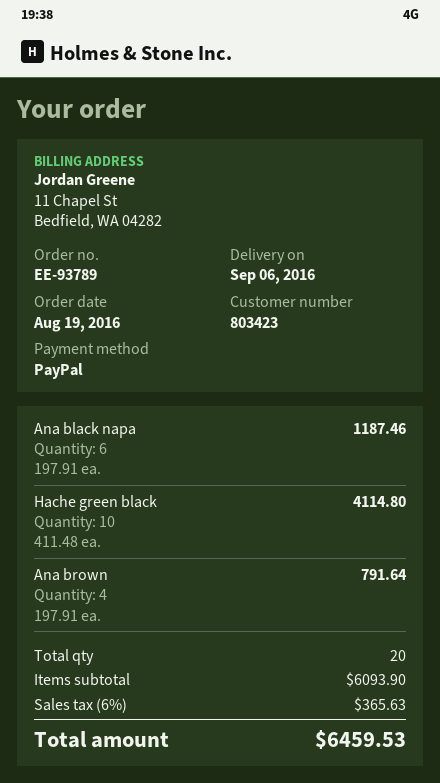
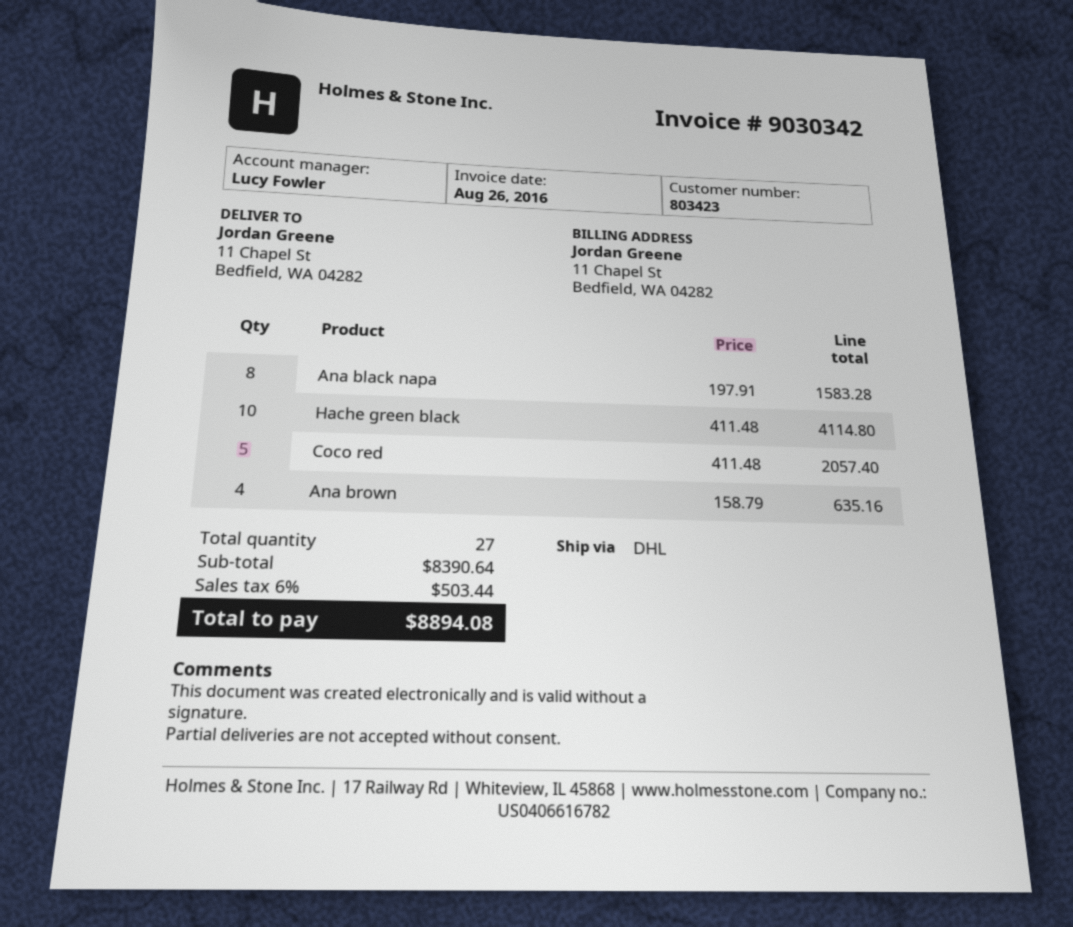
Ana black napa: 6 x 197.91 = 1187.46 -> 8 x 197.91 = 1583.28
Ana brown: 4 x 197.91 = 791.64 -> 4 x 158.79 = 635.16
Coco red: none -> 5 x 411.48 = 2057.40
total quantity: 20 -> 27
subtotal: 6093.90 -> 8390.64
tax: 6% = 365.63 -> 6% = 503.44
total: 6459.53 -> 8894.08

